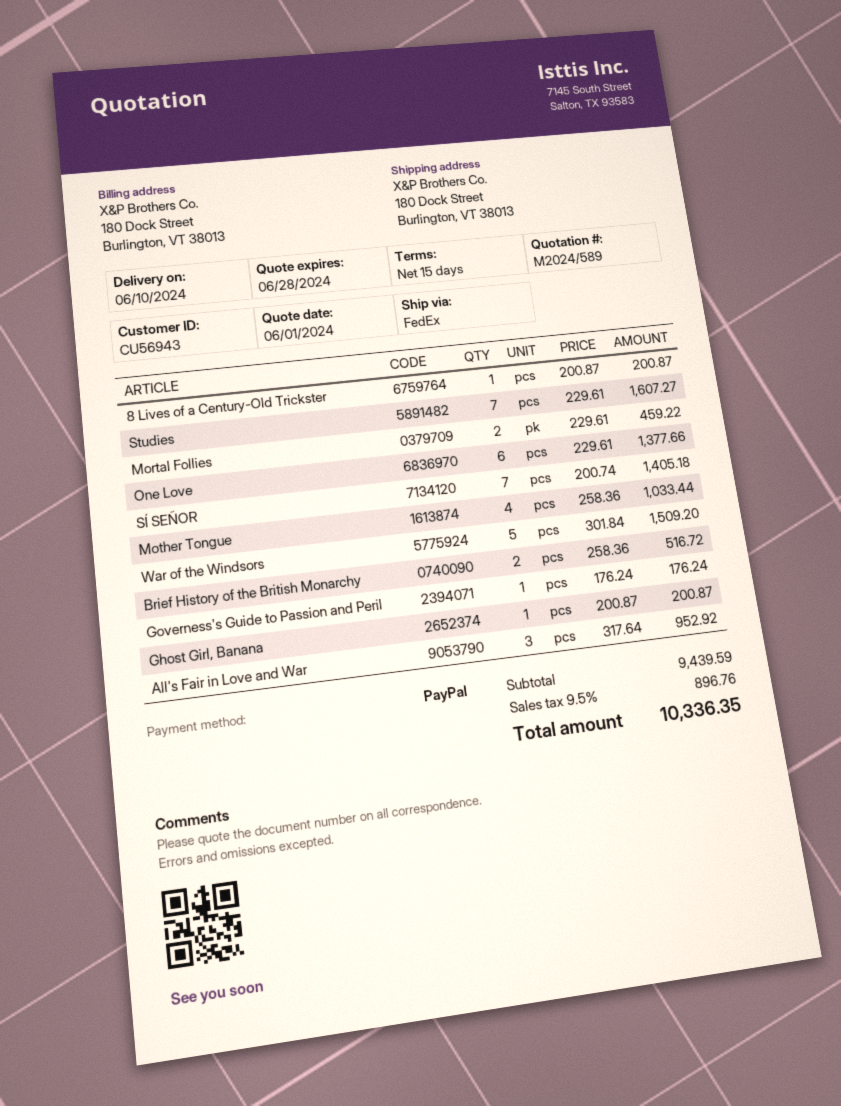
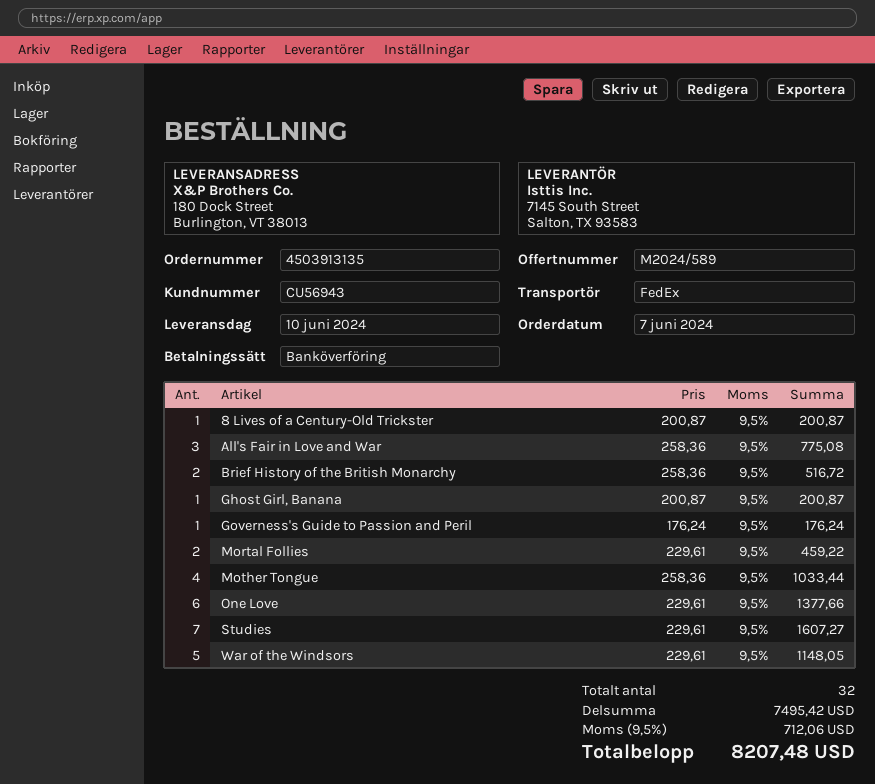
payment method: PayPal -> bank transfer
SÍ SEÑOR: 7 x 200.74 = 1405.18 -> none
War of the Windsors: 5 x 301.84 = 1509.20 -> 5 x 229.61 = 1148.05
All's Fair in Love and War: 3 x 317.64 = 952.92 -> 3 x 258.36 = 775.08
subtotal: 9439.59 -> 7495.42
tax: 9.5% = 896.76 -> 9.5% = 712.06
total: 10336.35 -> 8207.48

